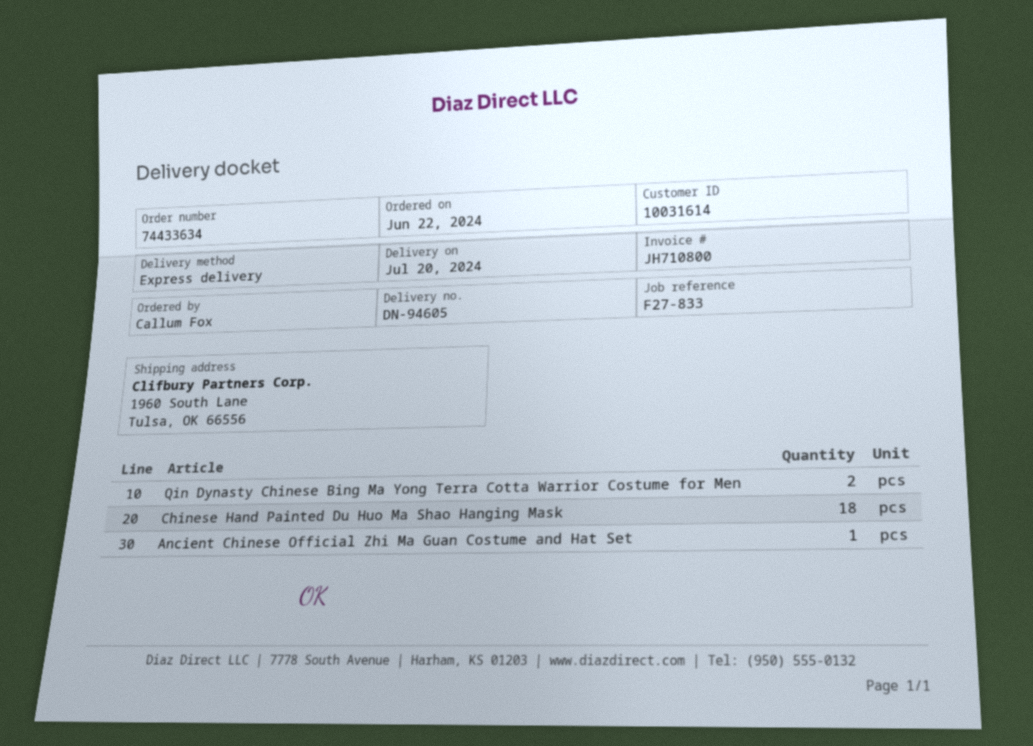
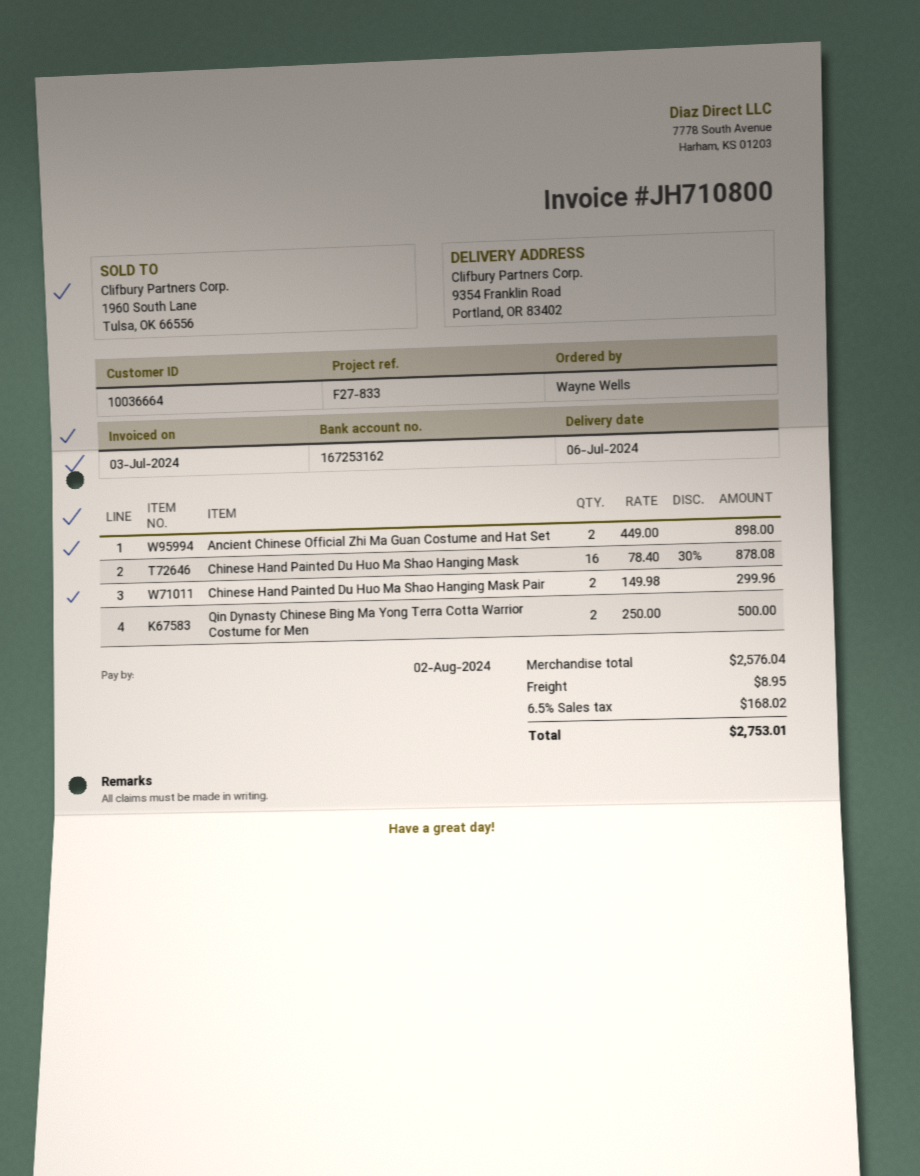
delivery date: 2024-07-20 -> 2024-07-06
customer number: 10031614 -> 10036664
ordered by: Callum Fox -> Wayne Wells
ship to: 1960 South Lane, Tulsa, OK 66556 -> 9354 Franklin Road, Portland, OR 83402
Chinese Hand Painted Du Huo Ma Shao Hanging Mask: 18 -> 16
Ancient Chinese Official Zhi Ma Guan Costume and Hat Set: 1 -> 2
Chinese Hand Painted Du Huo Ma Shao Hanging Mask Pair: none -> 2

